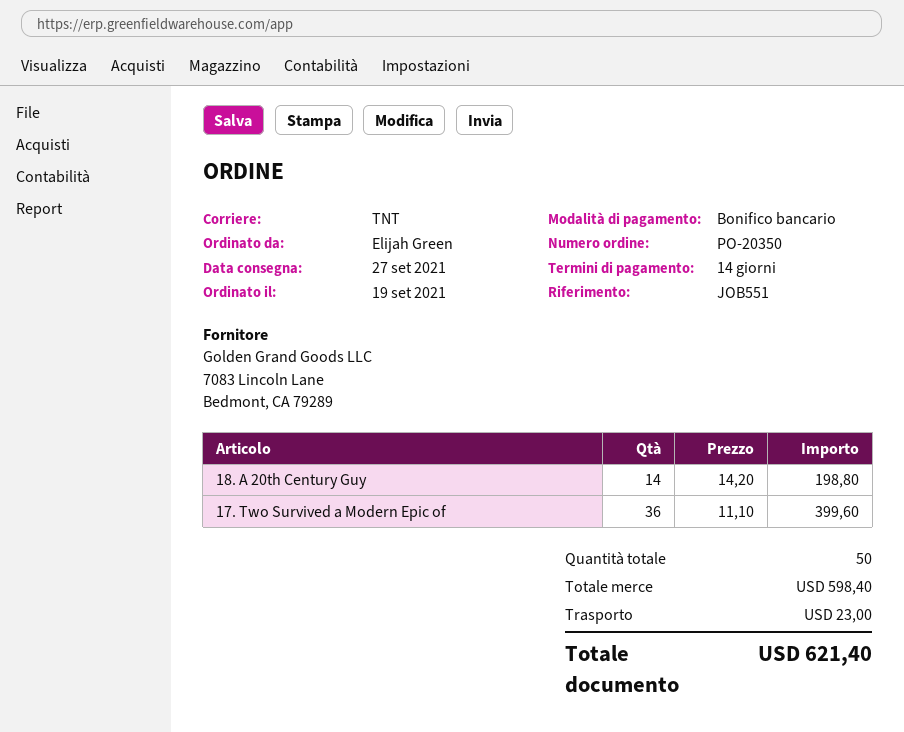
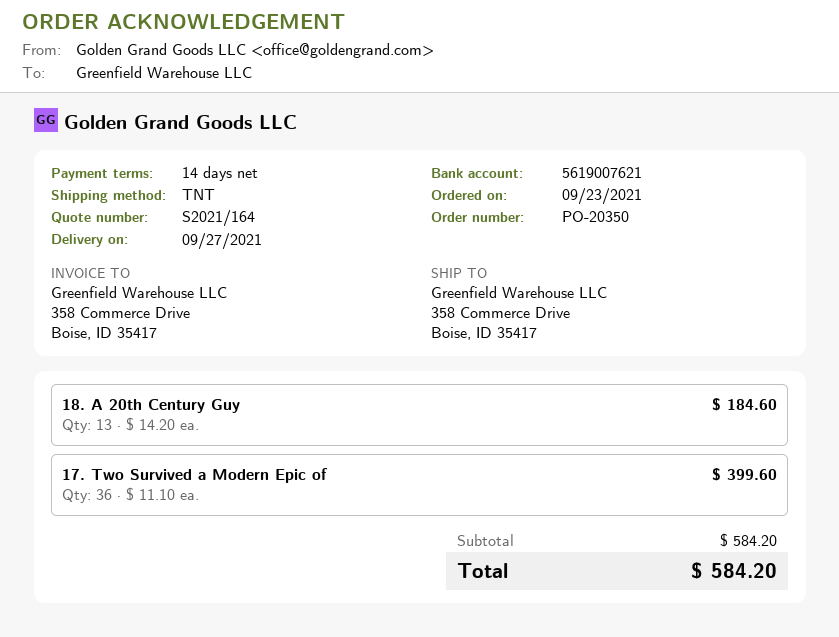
order date: 2021-09-19 -> 2021-09-23
18. A 20th Century Guy: 14 x 14.20 = 198.80 -> 13 x 14.20 = 184.60
subtotal: 598.40 -> 584.20
shipping: 23.00 -> none
total: 621.40 -> 584.20

